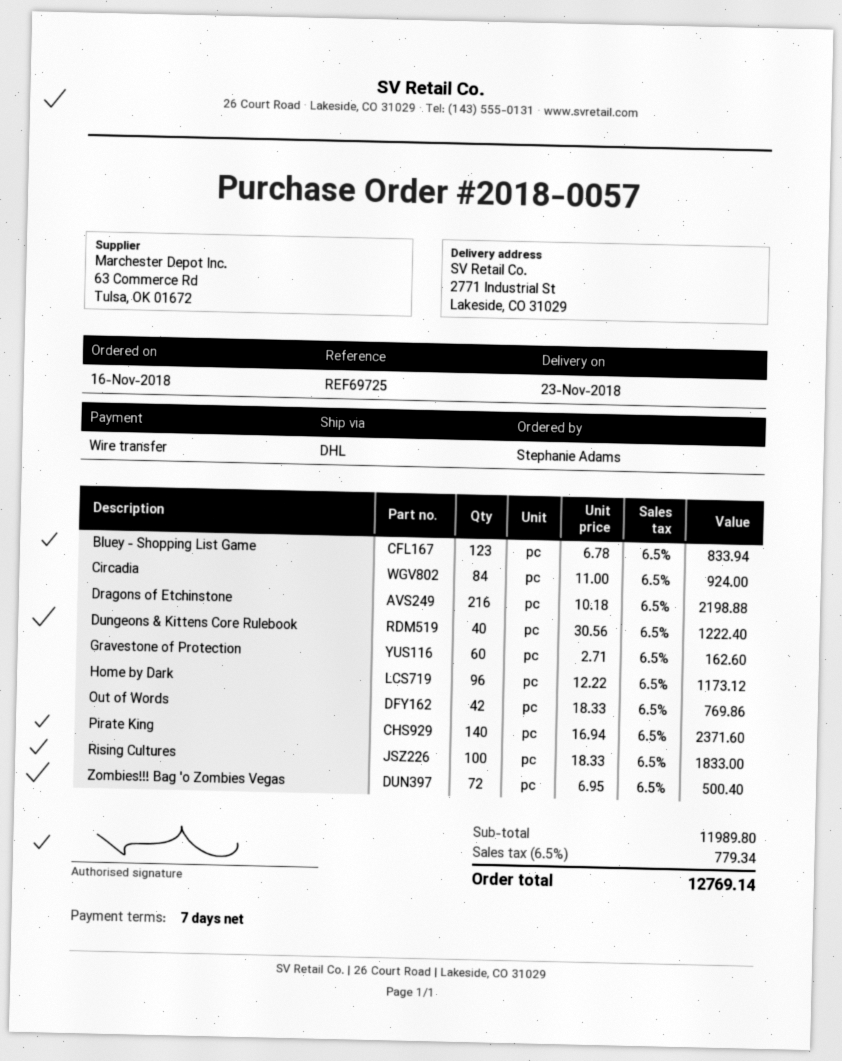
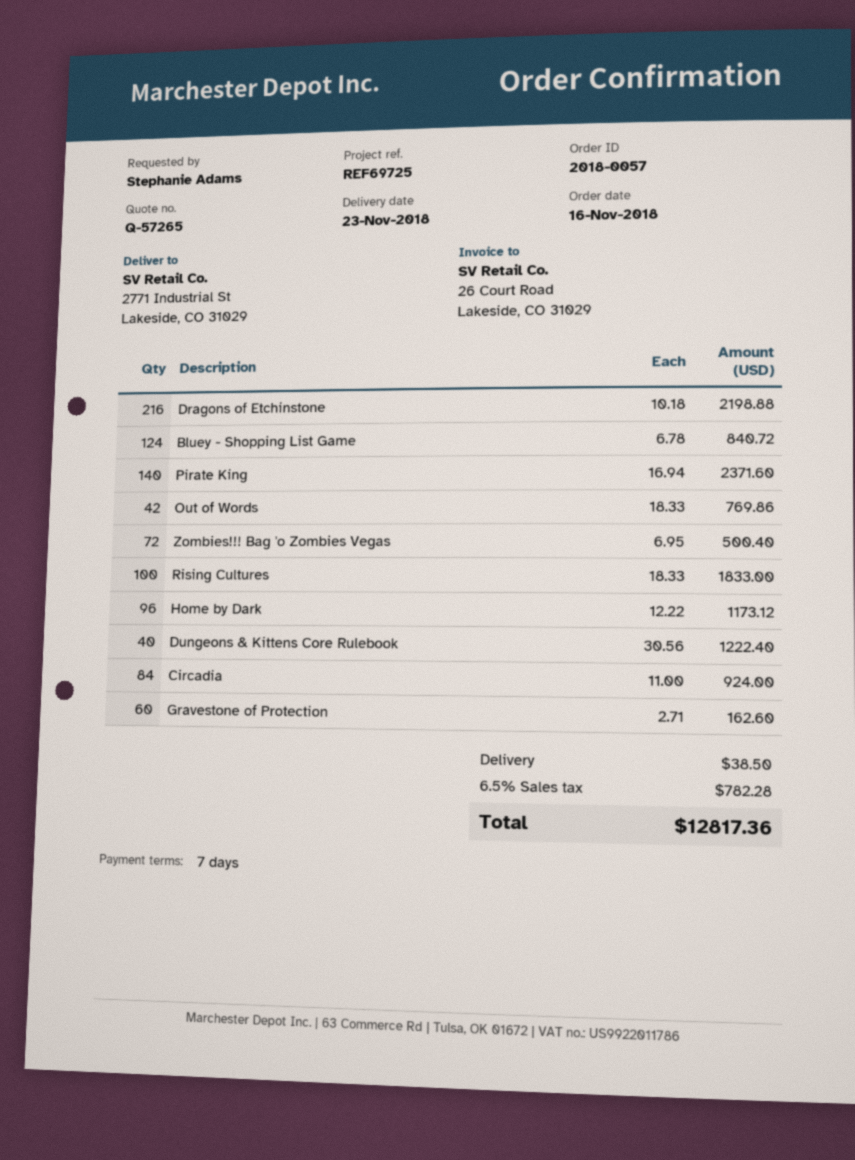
Bluey - Shopping List Game: 123 x 6.78 = 833.94 -> 124 x 6.78 = 840.72
shipping: none -> 38.50
tax: 6.5% = 779.34 -> 6.5% = 782.28
total: 12769.14 -> 12817.36

